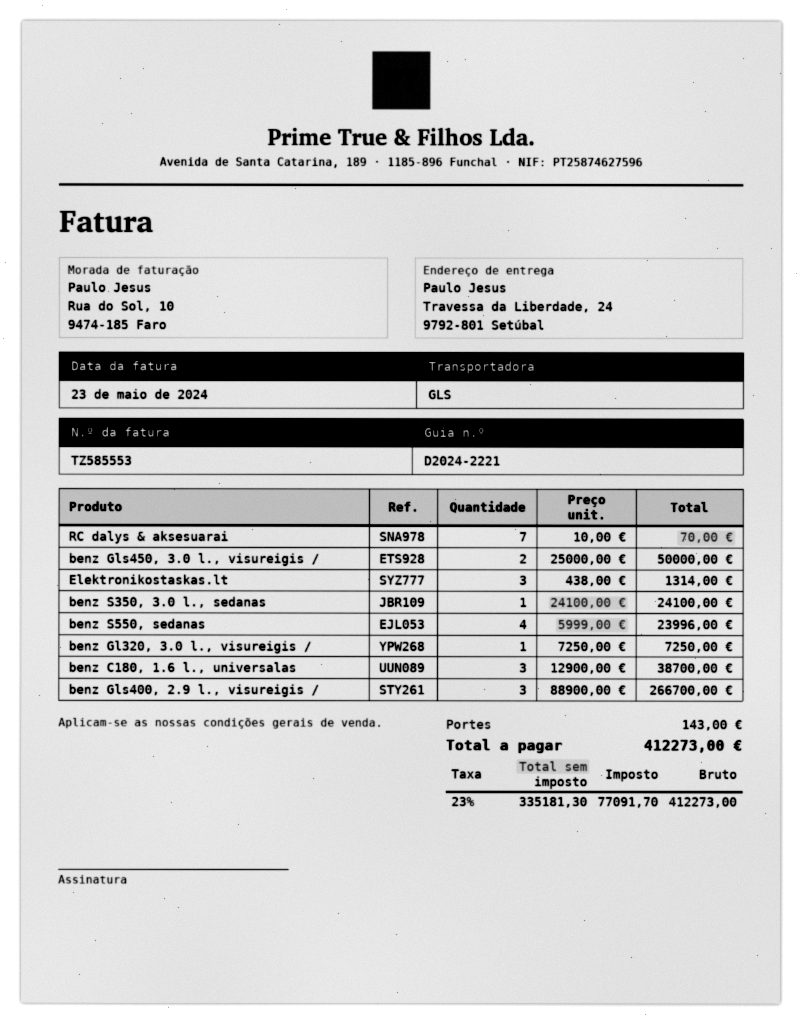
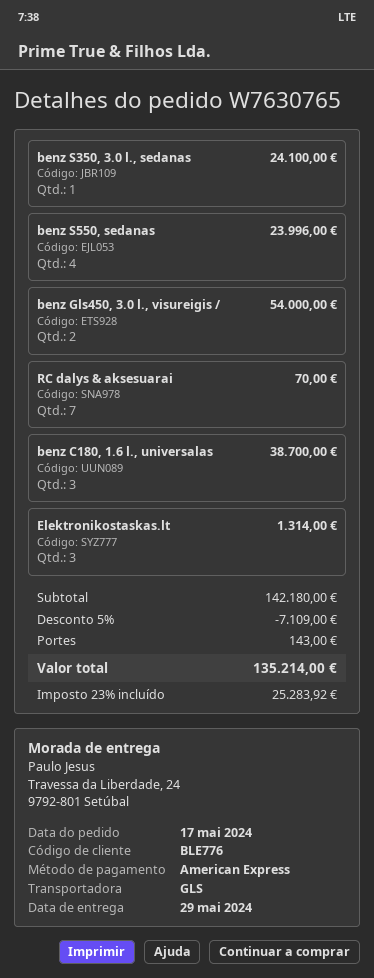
benz Gls450, 3.0 l., visureigis /: 2 for 50000.00 -> 2 for 54000.00
benz Gl320, 3.0 l., visureigis /: 1 for 7250.00 -> none
benz Gls400, 2.9 l., visureigis /: 3 for 266700.00 -> none
discount: none -> 5% = 7109.00
tax: 23% = 77091.70 -> 23% = 25283.92
total: 412273.00 -> 135214.00

